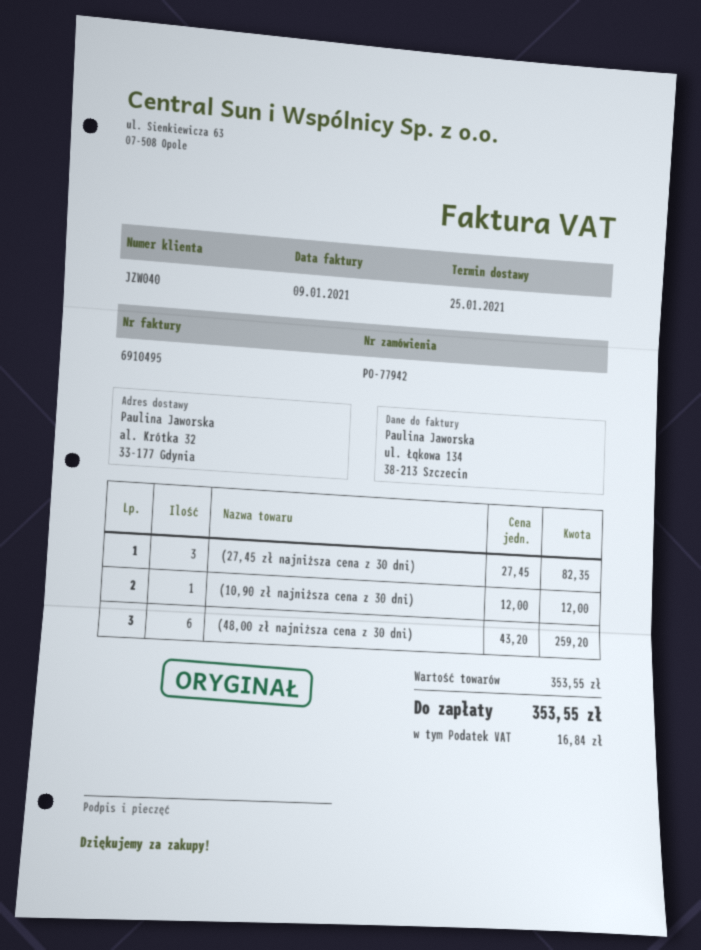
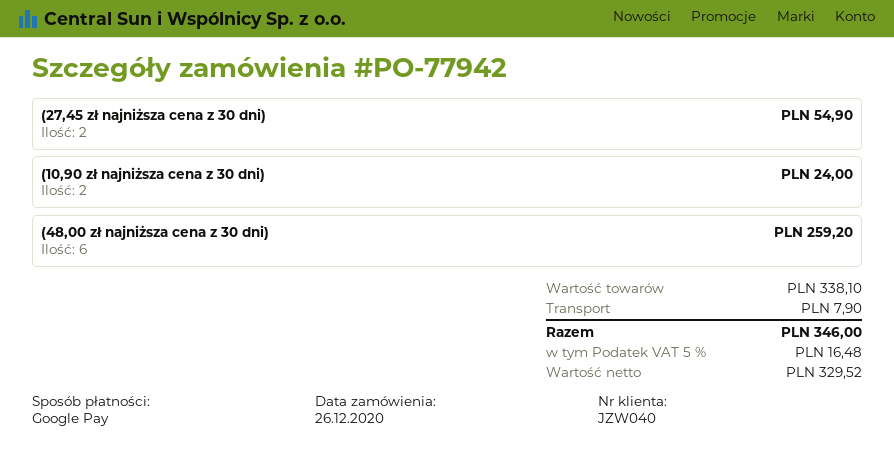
(27,45 zł najniższa cena z 30 dni): 3 for 82.35 -> 2 for 54.90
(10,90 zł najniższa cena z 30 dni): 1 for 12.00 -> 2 for 24.00
subtotal: 353.55 -> 338.10
shipping: none -> 7.90
tax: 16.84 -> 16.48
total: 353.55 -> 346.00

